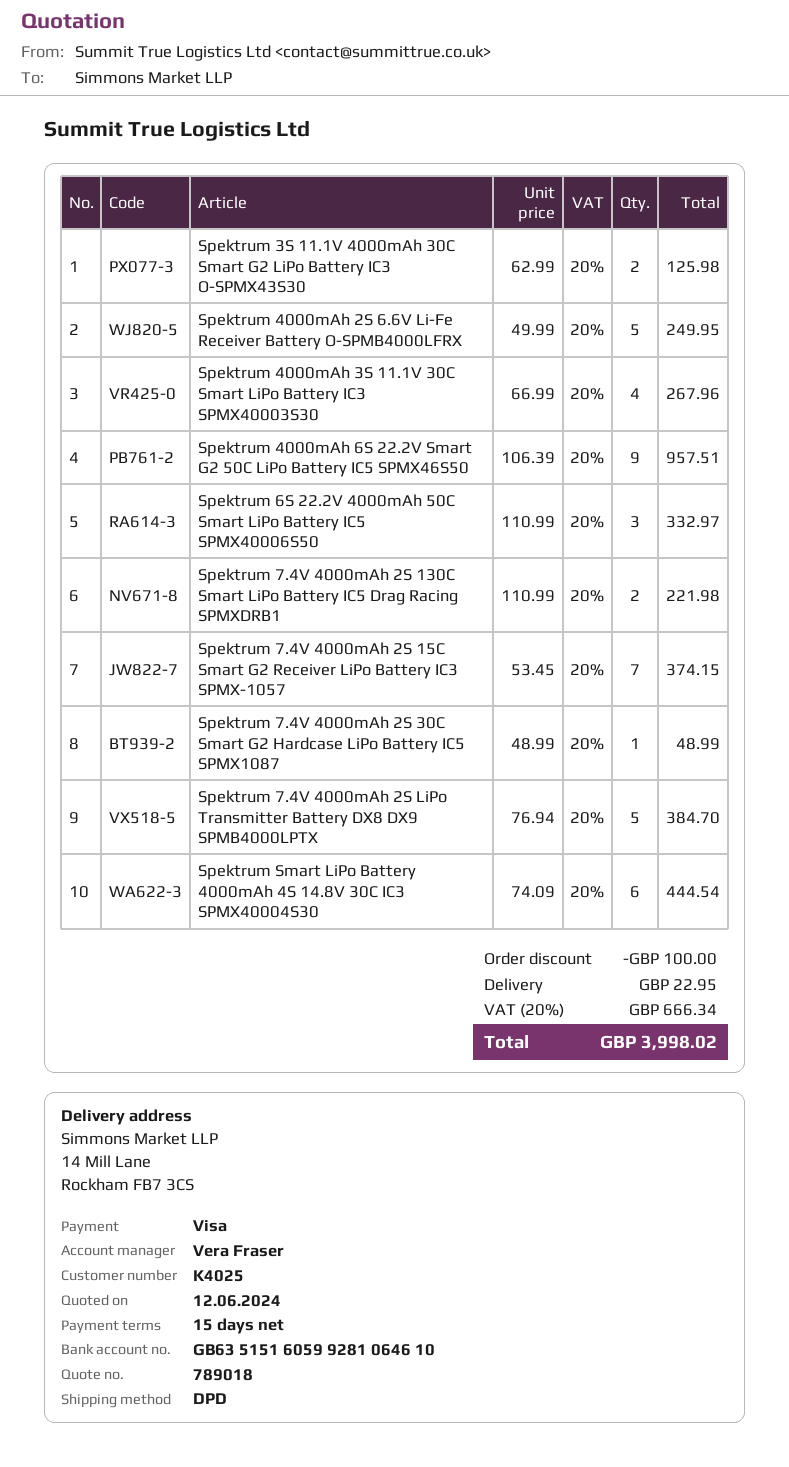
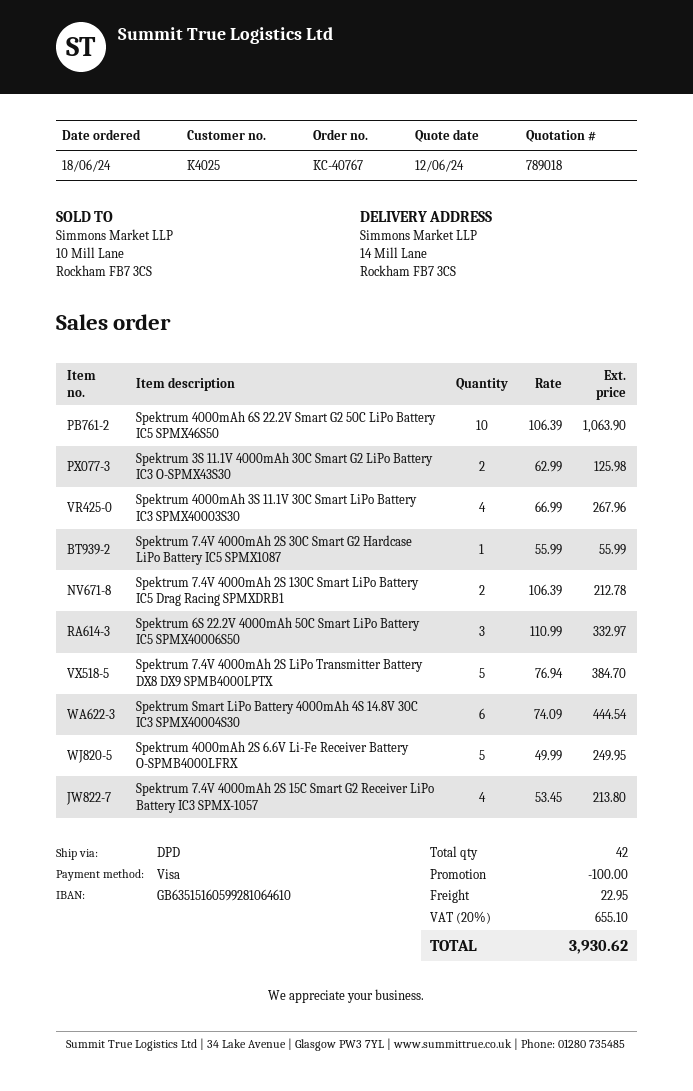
Spektrum 4000mAh 6S 22.2V Smart G2 50C LiPo Battery IC5 SPMX46S50: 9 x 106.39 = 957.51 -> 10 x 106.39 = 1063.90
Spektrum 7.4V 4000mAh 2S 130C Smart LiPo Battery IC5 Drag Racing SPMXDRB1: 2 x 110.99 = 221.98 -> 2 x 106.39 = 212.78
Spektrum 7.4V 4000mAh 2S 15C Smart G2 Receiver LiPo Battery IC3 SPMX-1057: 7 x 53.45 = 374.15 -> 4 x 53.45 = 213.80
Spektrum 7.4V 4000mAh 2S 30C Smart G2 Hardcase LiPo Battery IC5 SPMX1087: 1 x 48.99 = 48.99 -> 1 x 55.99 = 55.99
tax: 20% = 666.34 -> 20% = 655.10
total: 3998.02 -> 3930.62

